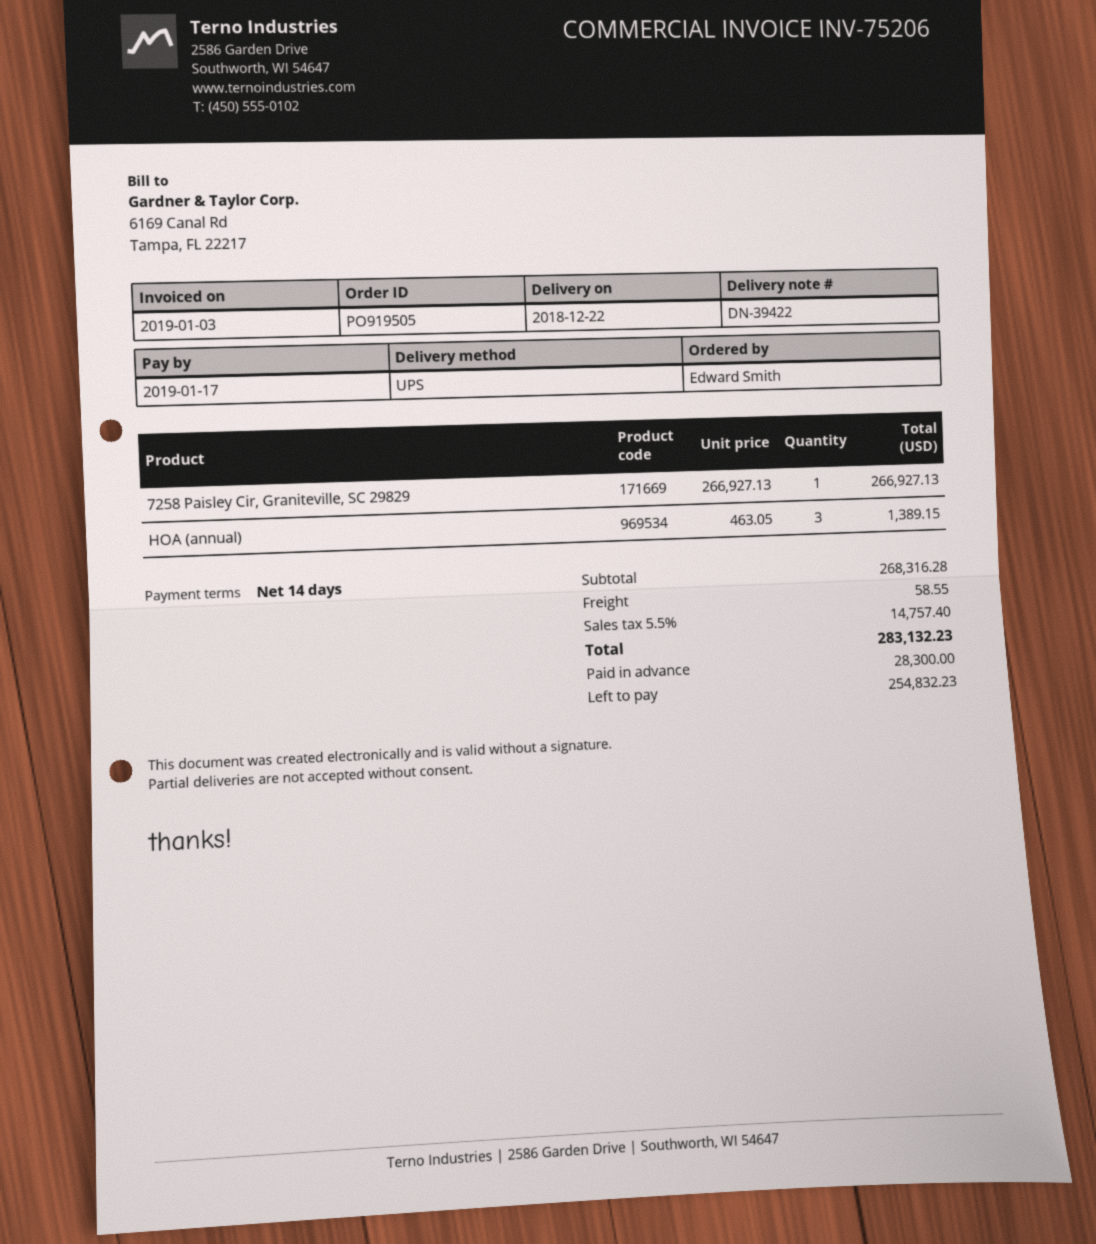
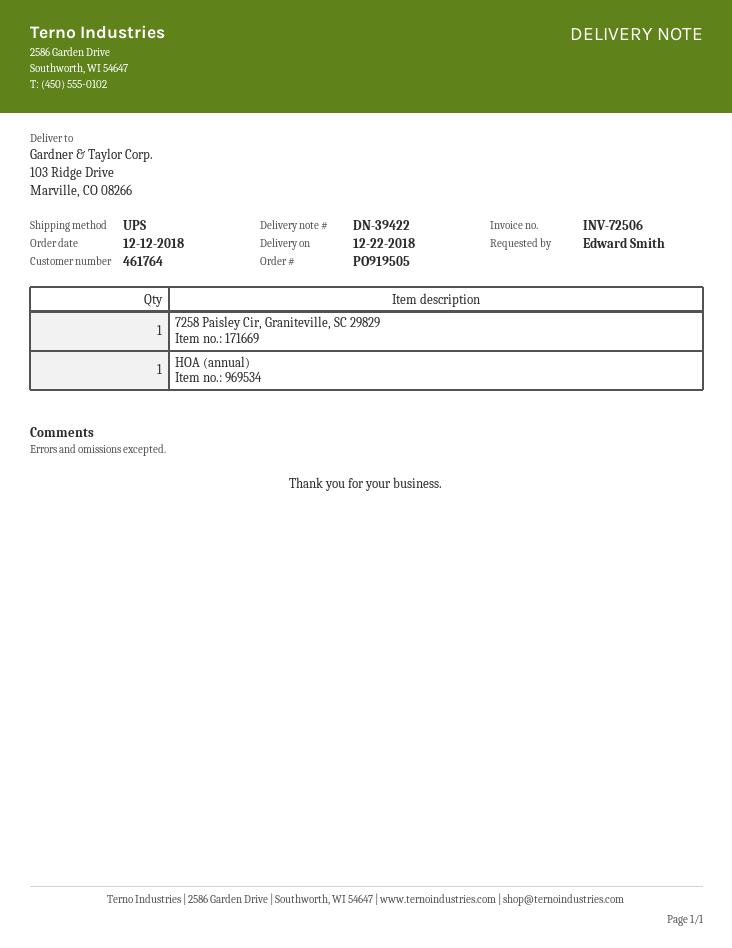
invoice number: INV-75206 -> INV-72506
HOA (annual): 3 -> 1

